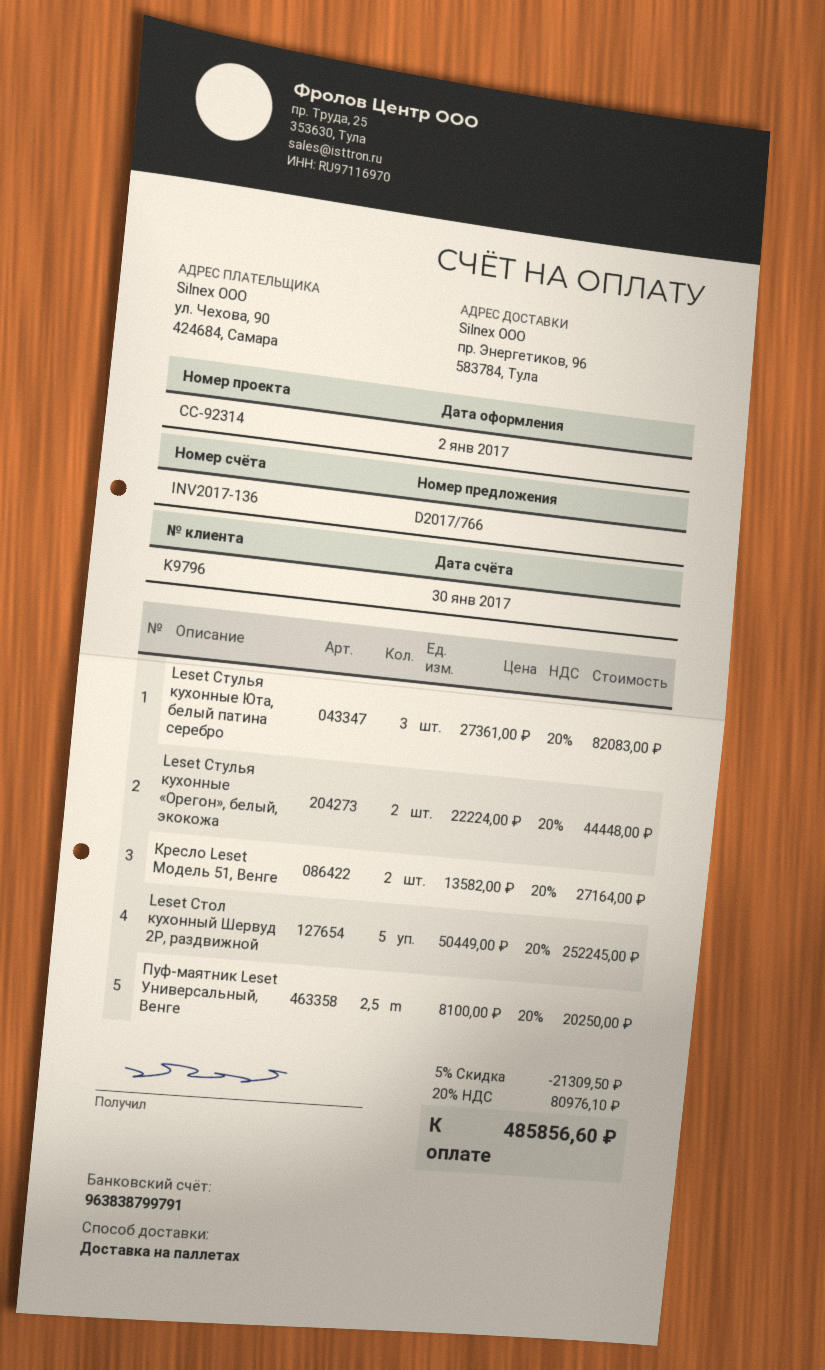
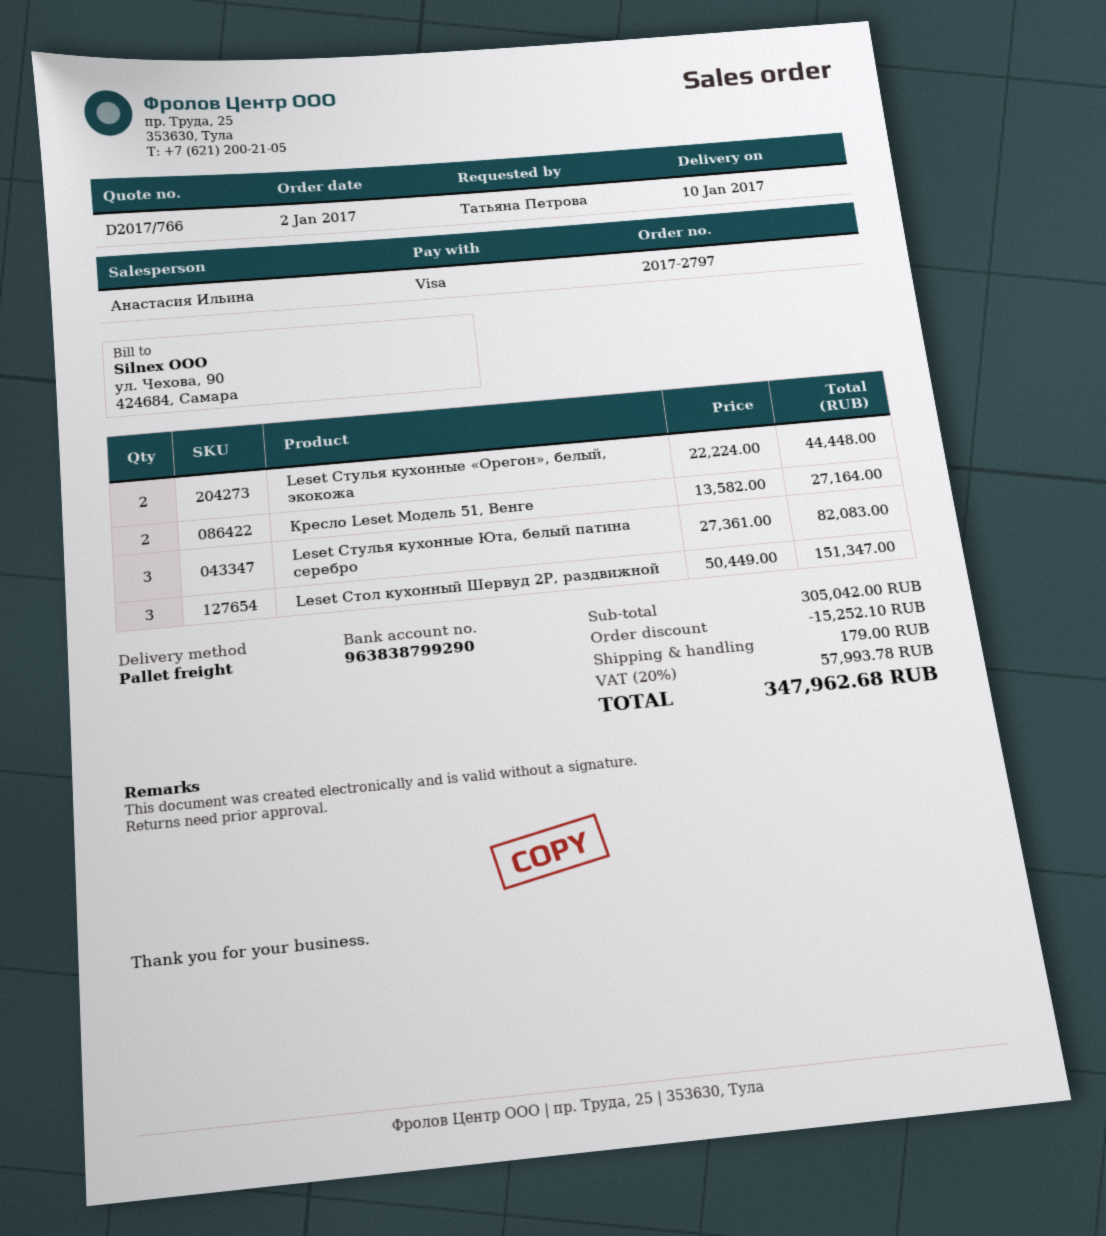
bank account: 963838799791 -> 963838799290
Leset Стол кухонный Шервуд 2Р, раздвижной: 5 x 50449.00 = 252245.00 -> 3 x 50449.00 = 151347.00
Пуф-маятник Leset Универсальный, Венге: 2.5 x 8100.00 = 20250.00 -> none
discount: 21309.50 -> 15252.10
shipping: none -> 179.00
tax: 20% = 80976.10 -> 20% = 57993.78
total: 485856.60 -> 347962.68

